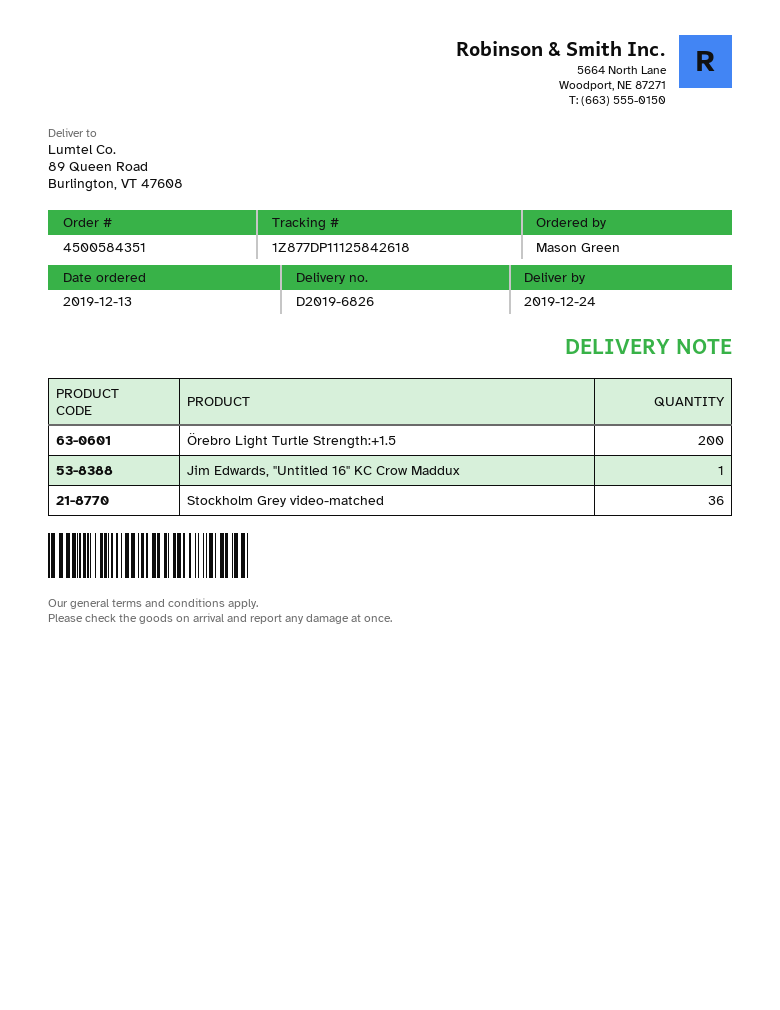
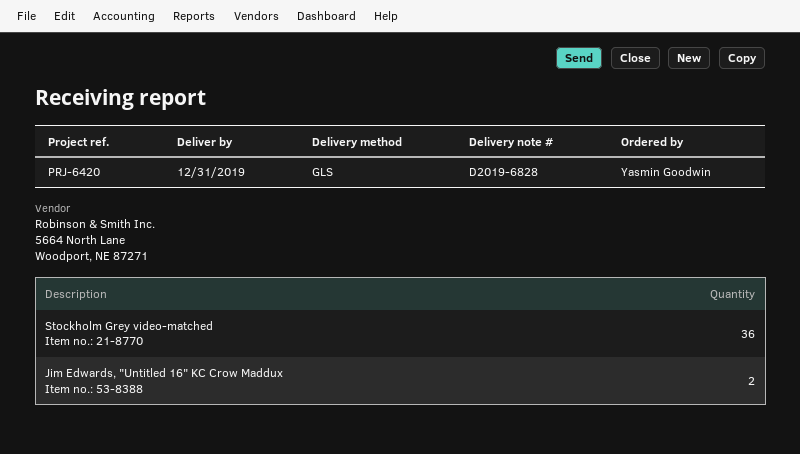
delivery note number: D2019-6826 -> D2019-6828
delivery date: 2019-12-24 -> 2019-12-31
ordered by: Mason Green -> Yasmin Goodwin
Örebro Light Turtle Strength:+1.5: 200 -> none
Jim Edwards, "Untitled 16" KC Crow Maddux: 1 -> 2

